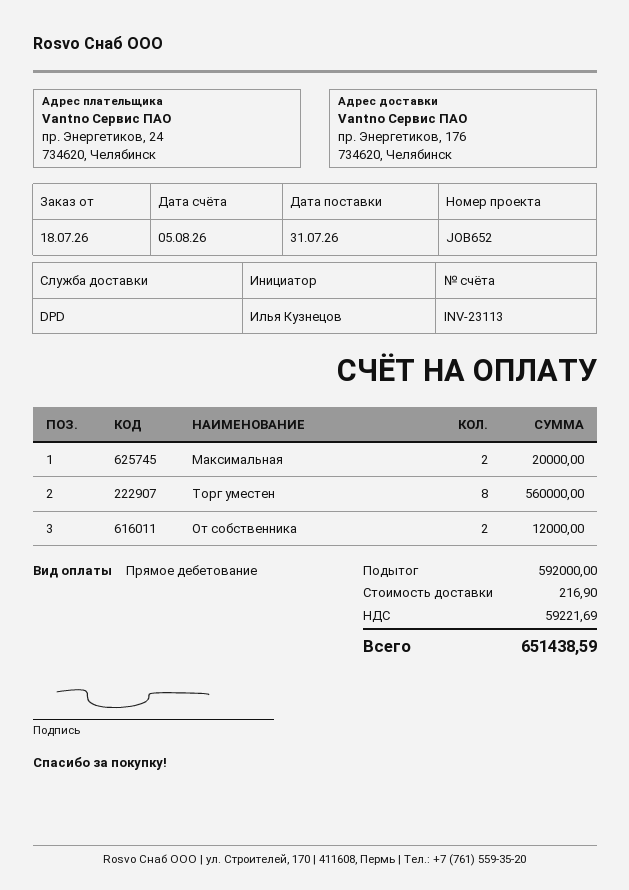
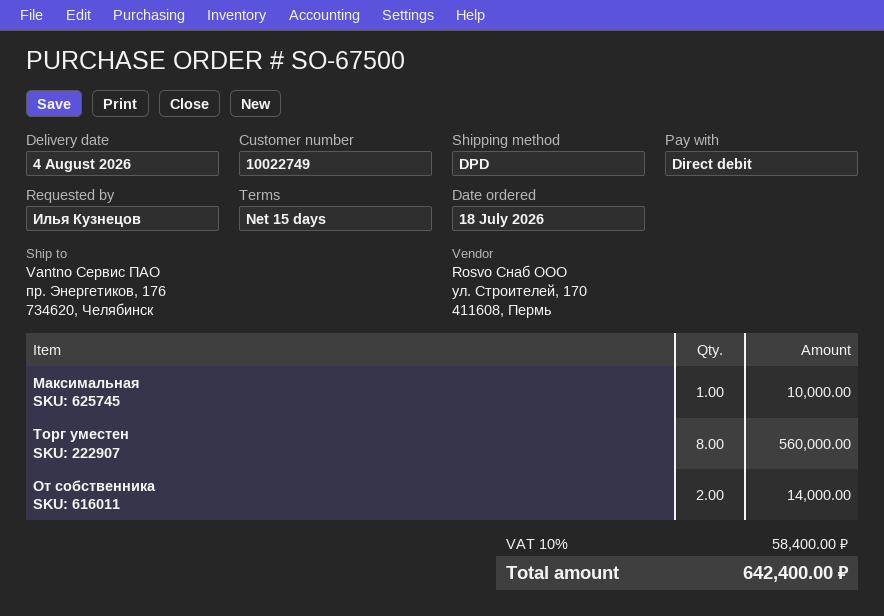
delivery date: 2026-07-31 -> 2026-08-04
Максимальная: 2 for 20000.00 -> 1 for 10000.00
От собственника: 2 for 12000.00 -> 2 for 14000.00
shipping: 216.90 -> none
tax: 59221.69 -> 58400.00
total: 651438.59 -> 642400.00

